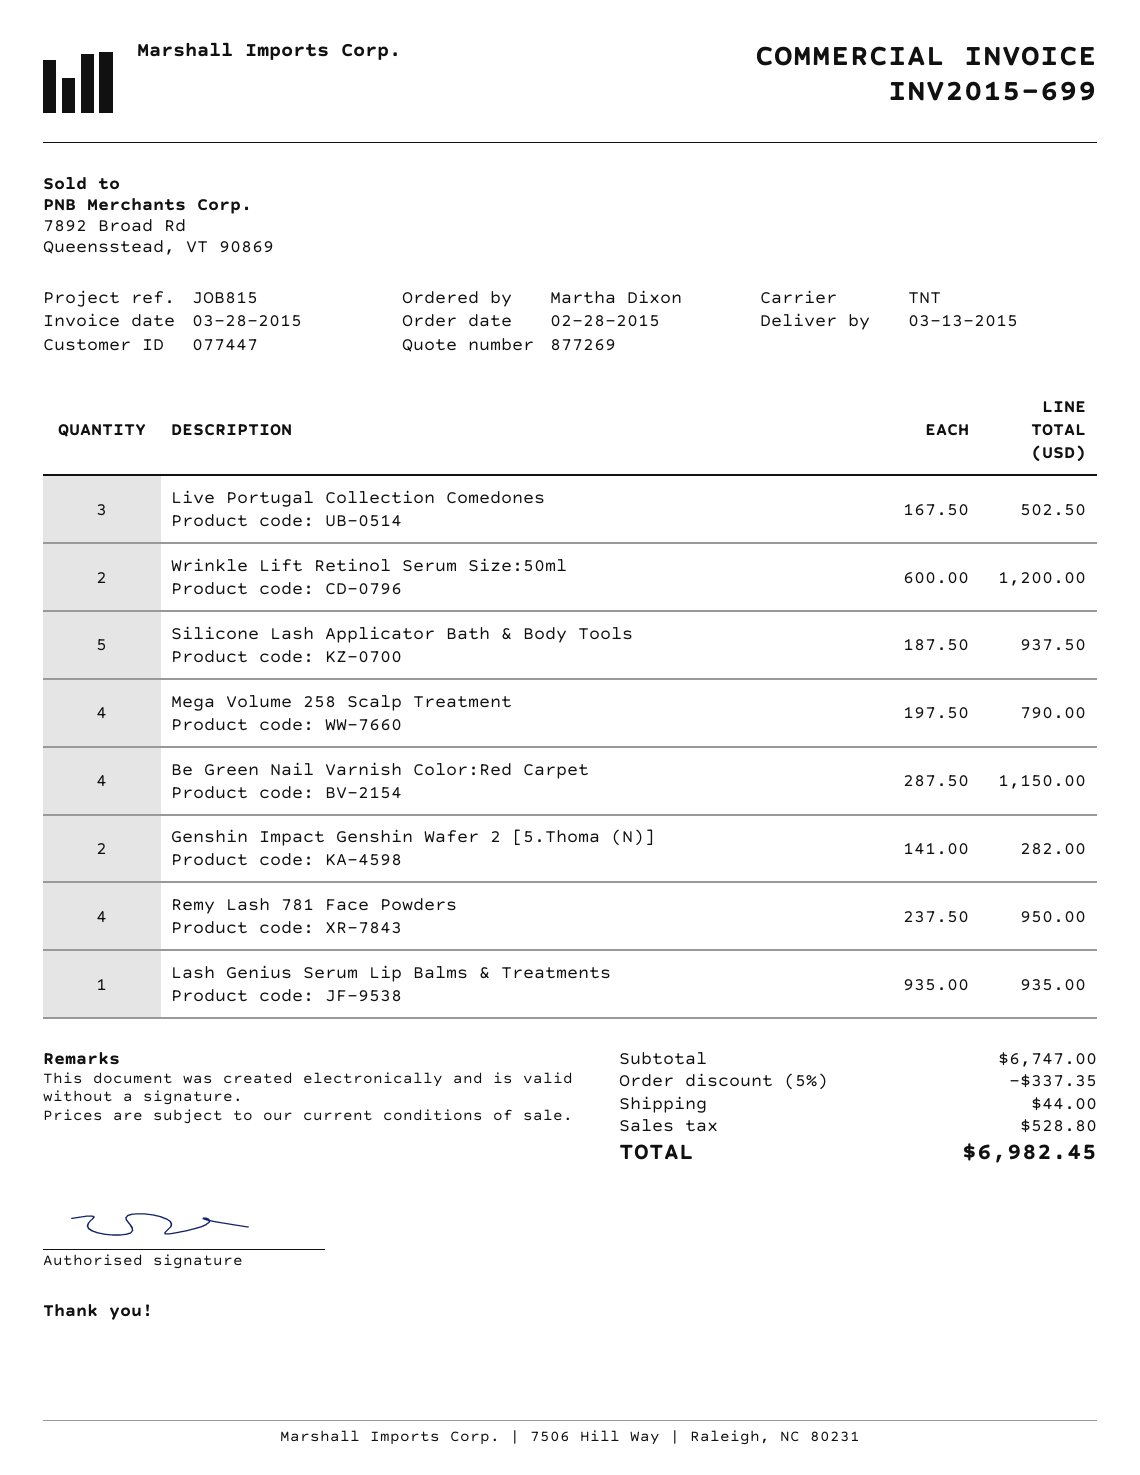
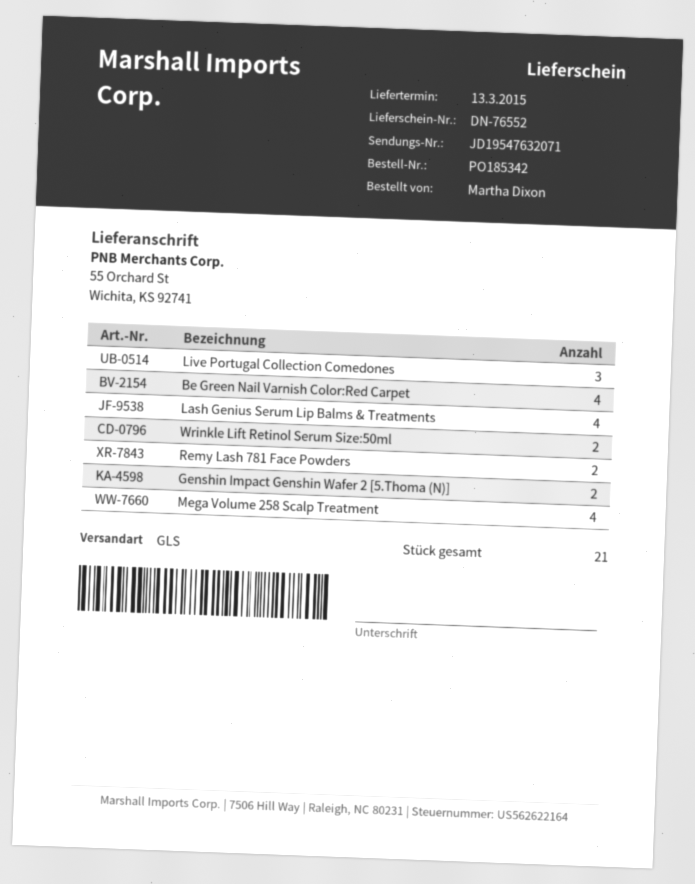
shipping method: TNT -> GLS
Silicone Lash Applicator Bath & Body Tools: 5 -> none
Remy Lash 781 Face Powders: 4 -> 2
Lash Genius Serum Lip Balms & Treatments: 1 -> 4

